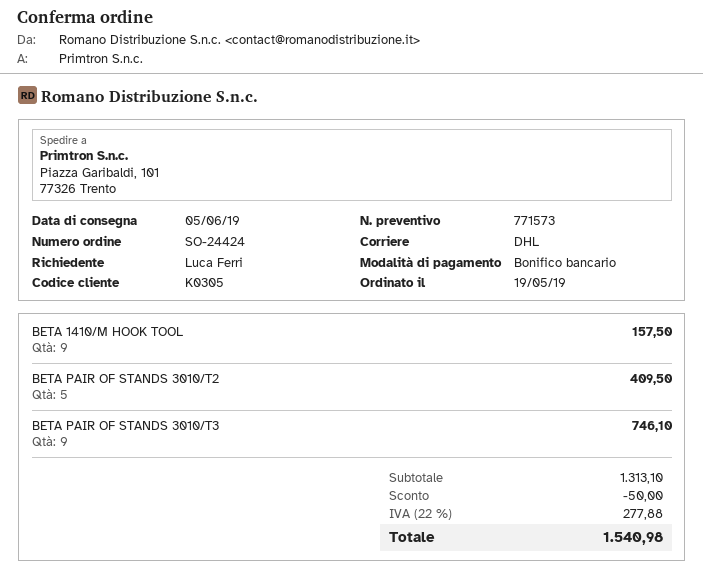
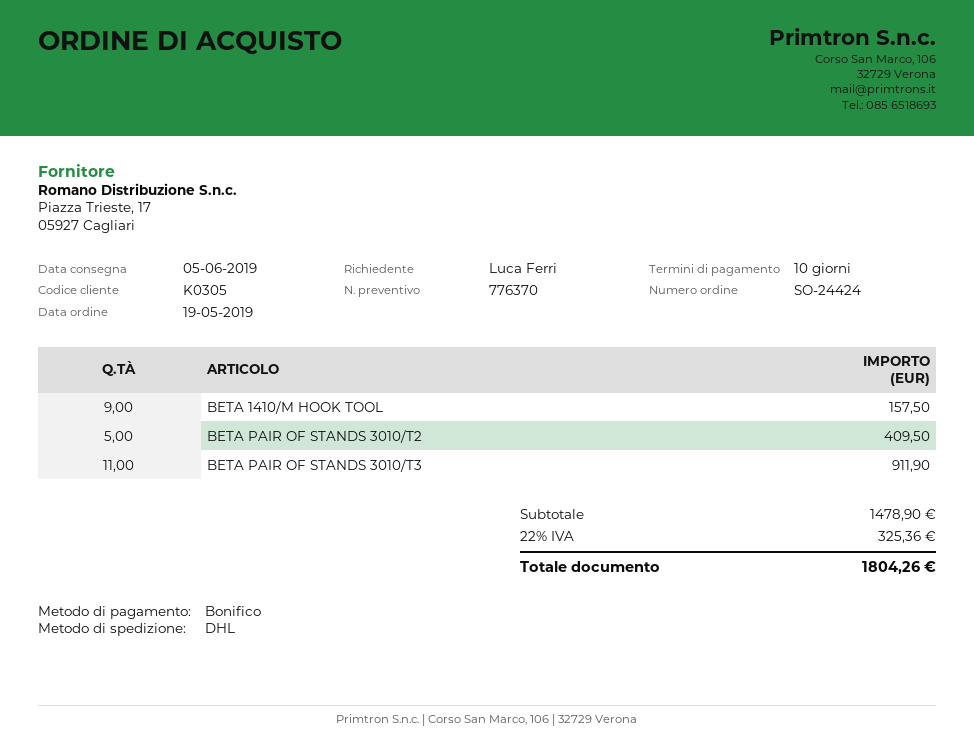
quote number: 771573 -> 776370
BETA PAIR OF STANDS 3010/T3: 9 for 746.10 -> 11 for 911.90
subtotal: 1313.10 -> 1478.90
discount: 50.00 -> none
tax: 22% = 277.88 -> 22% = 325.36
total: 1540.98 -> 1804.26

